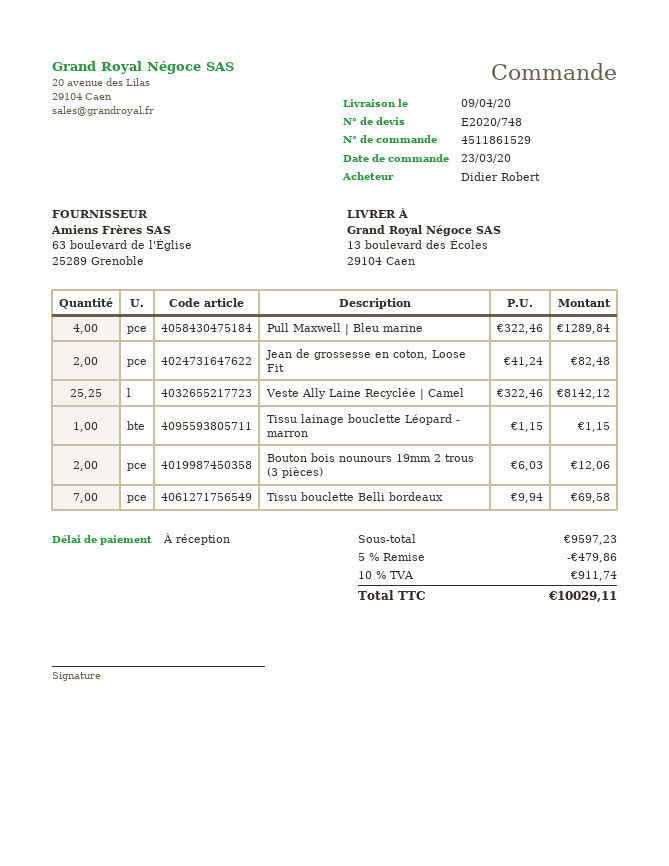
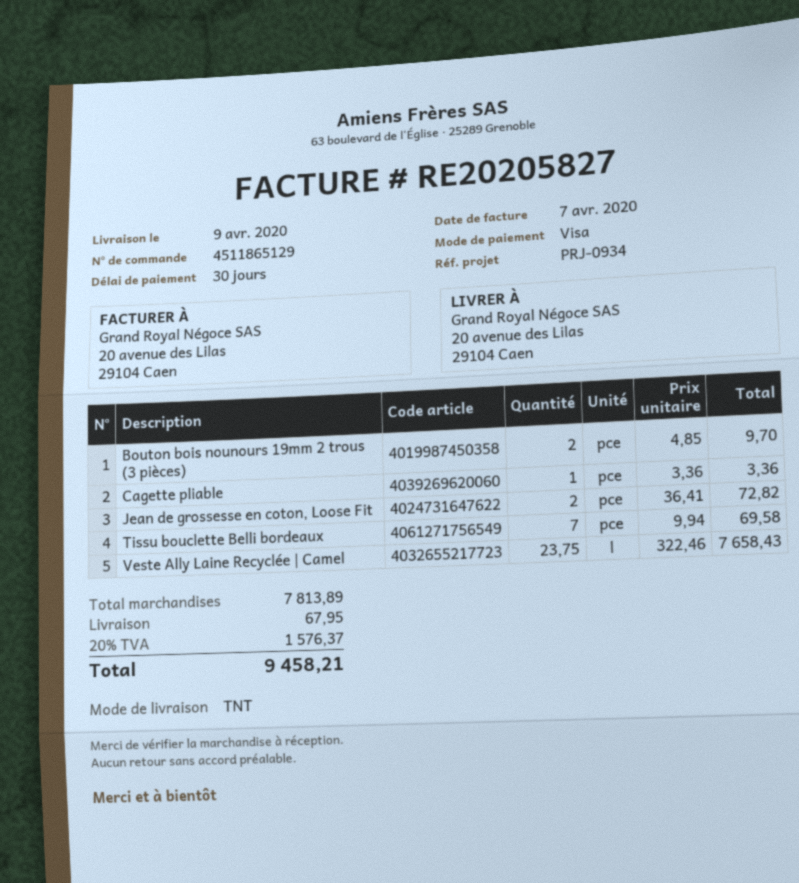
order number: 4511861529 -> 4511865129
payment terms: on receipt -> 30 days
ship to: 13 boulevard des Écoles, 29104 Caen -> 20 avenue des Lilas, 29104 Caen
Pull Maxwell | Bleu marine: 4 x 322.46 = 1289.84 -> none
Jean de grossesse en coton, Loose Fit: 2 x 41.24 = 82.48 -> 2 x 36.41 = 72.82
Veste Ally Laine Recyclée | Camel: 25.25 x 322.46 = 8142.12 -> 23.75 x 322.46 = 7658.43
Tissu lainage bouclette Léopard - marron: 1 x 1.15 = 1.15 -> none
Bouton bois nounours 19mm 2 trous (3 pièces): 2 x 6.03 = 12.06 -> 2 x 4.85 = 9.70
Cagette pliable: none -> 1 x 3.36 = 3.36
subtotal: 9597.23 -> 7813.89
discount: 5% = 479.86 -> none
shipping: none -> 67.95
tax: 10% = 911.74 -> 20% = 1576.37
total: 10029.11 -> 9458.21

